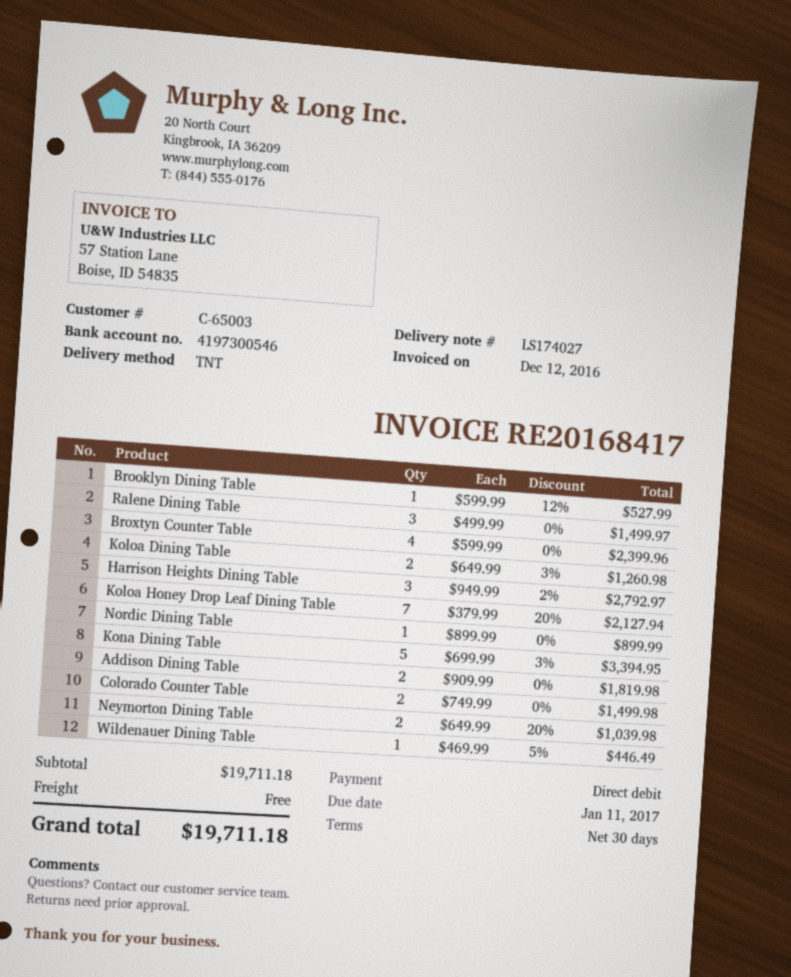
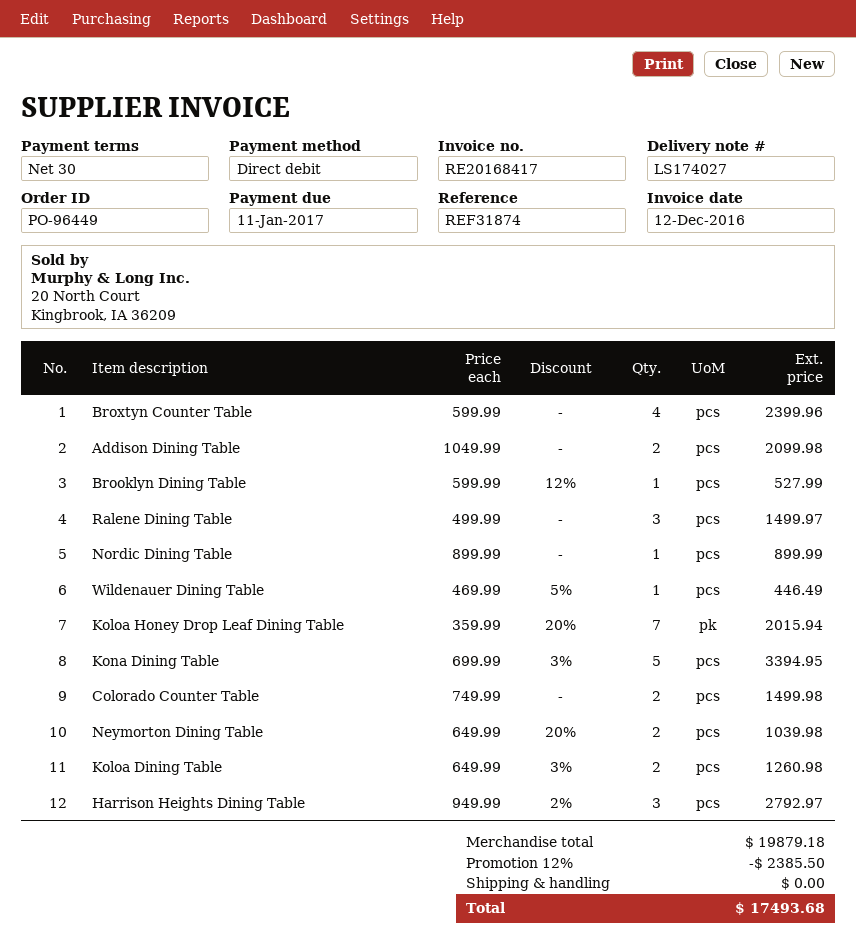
Koloa Honey Drop Leaf Dining Table: 7 x 379.99 - 20% = 2127.94 -> 7 x 359.99 - 20% = 2015.94
Addison Dining Table: 2 x 909.99 = 1819.98 -> 2 x 1049.99 = 2099.98
subtotal: 19711.18 -> 19879.18
discount: none -> 12% = 2385.50
total: 19711.18 -> 17493.68

